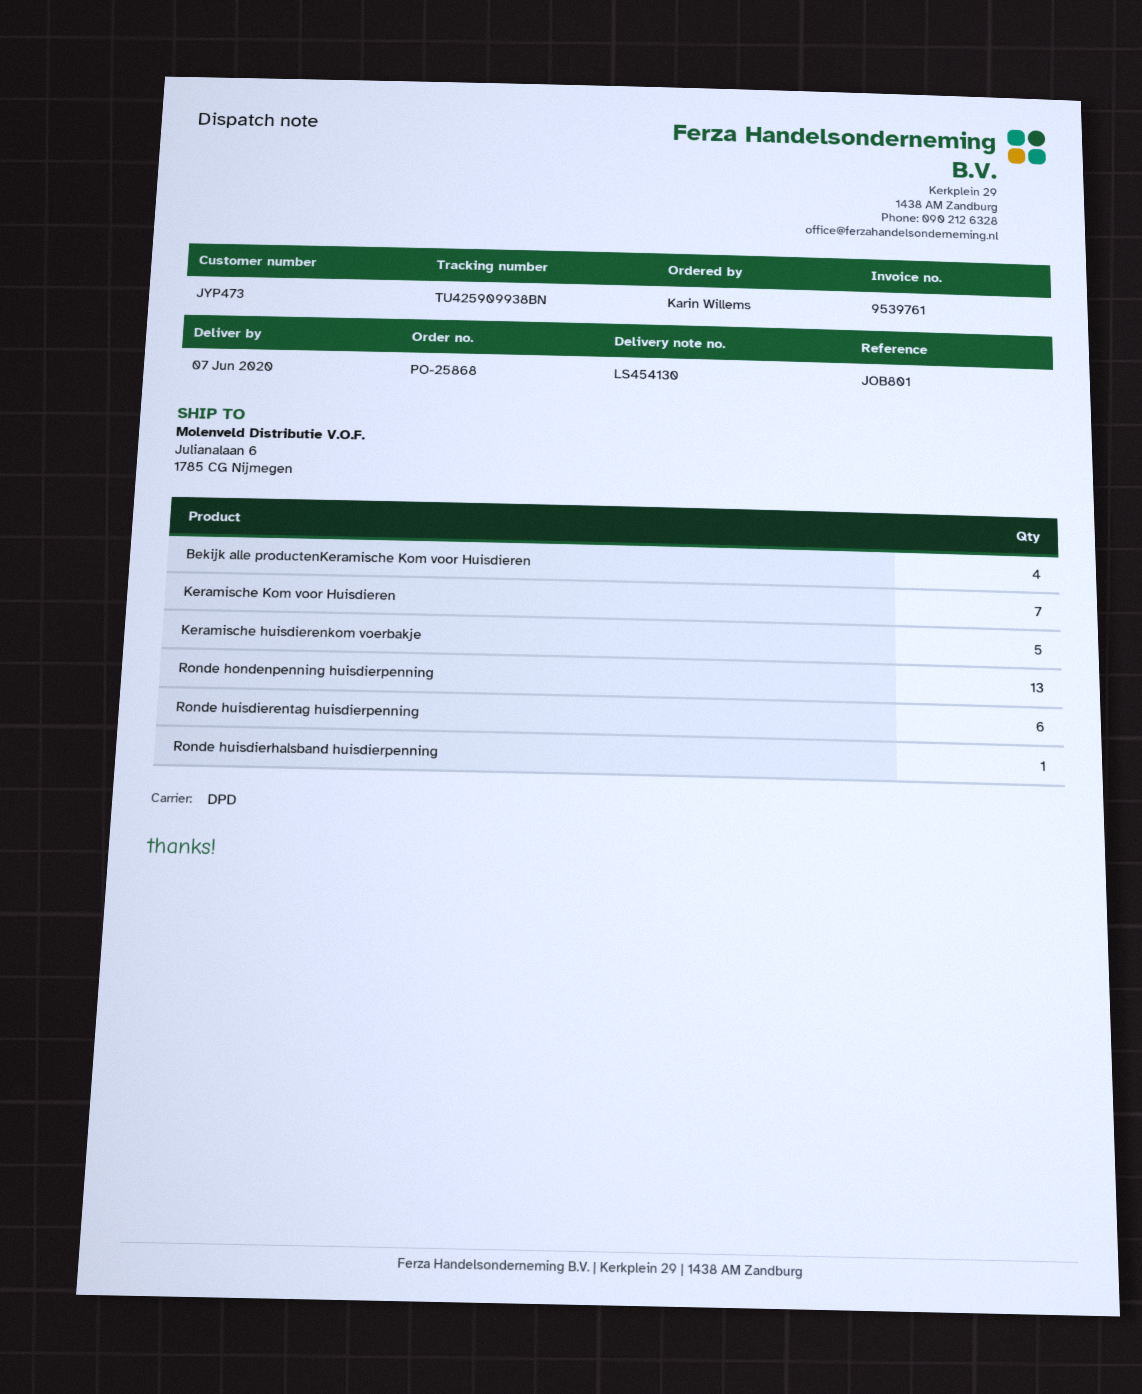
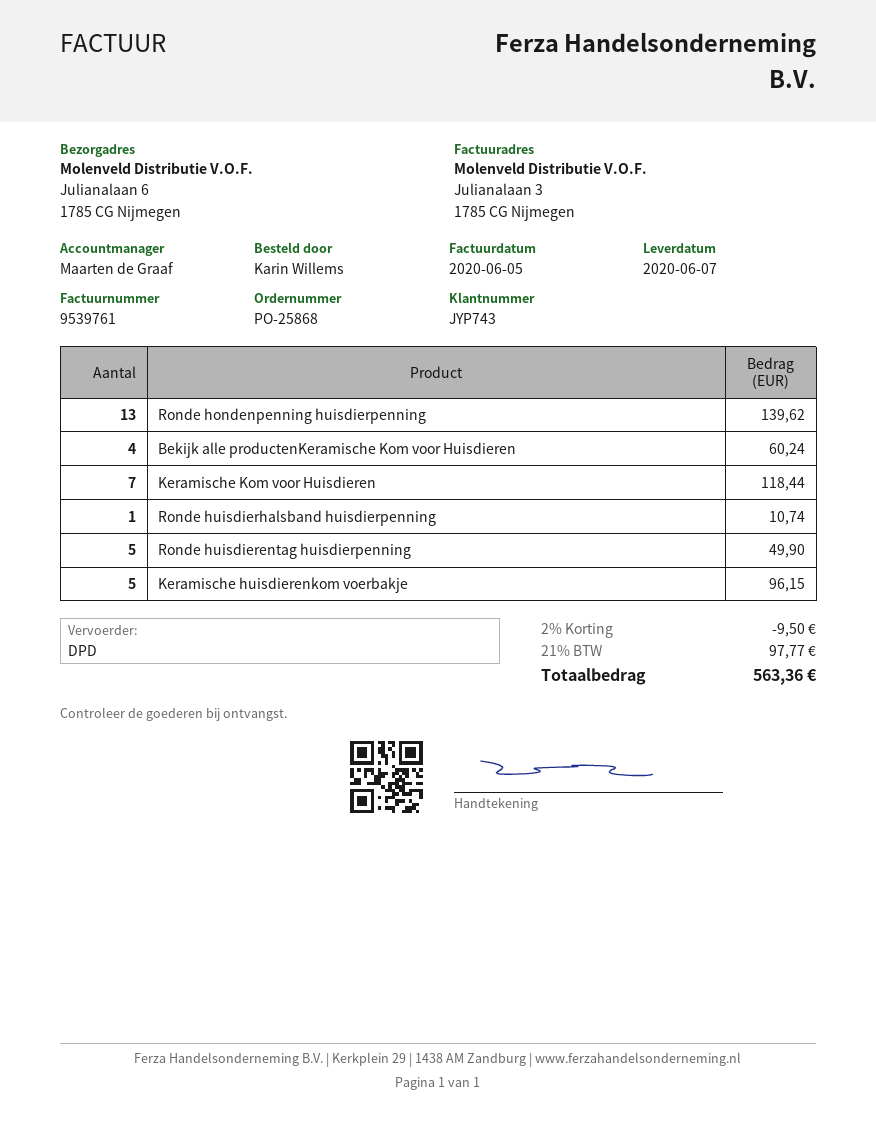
customer number: JYP473 -> JYP743
Ronde huisdierentag huisdierpenning: 6 -> 5

